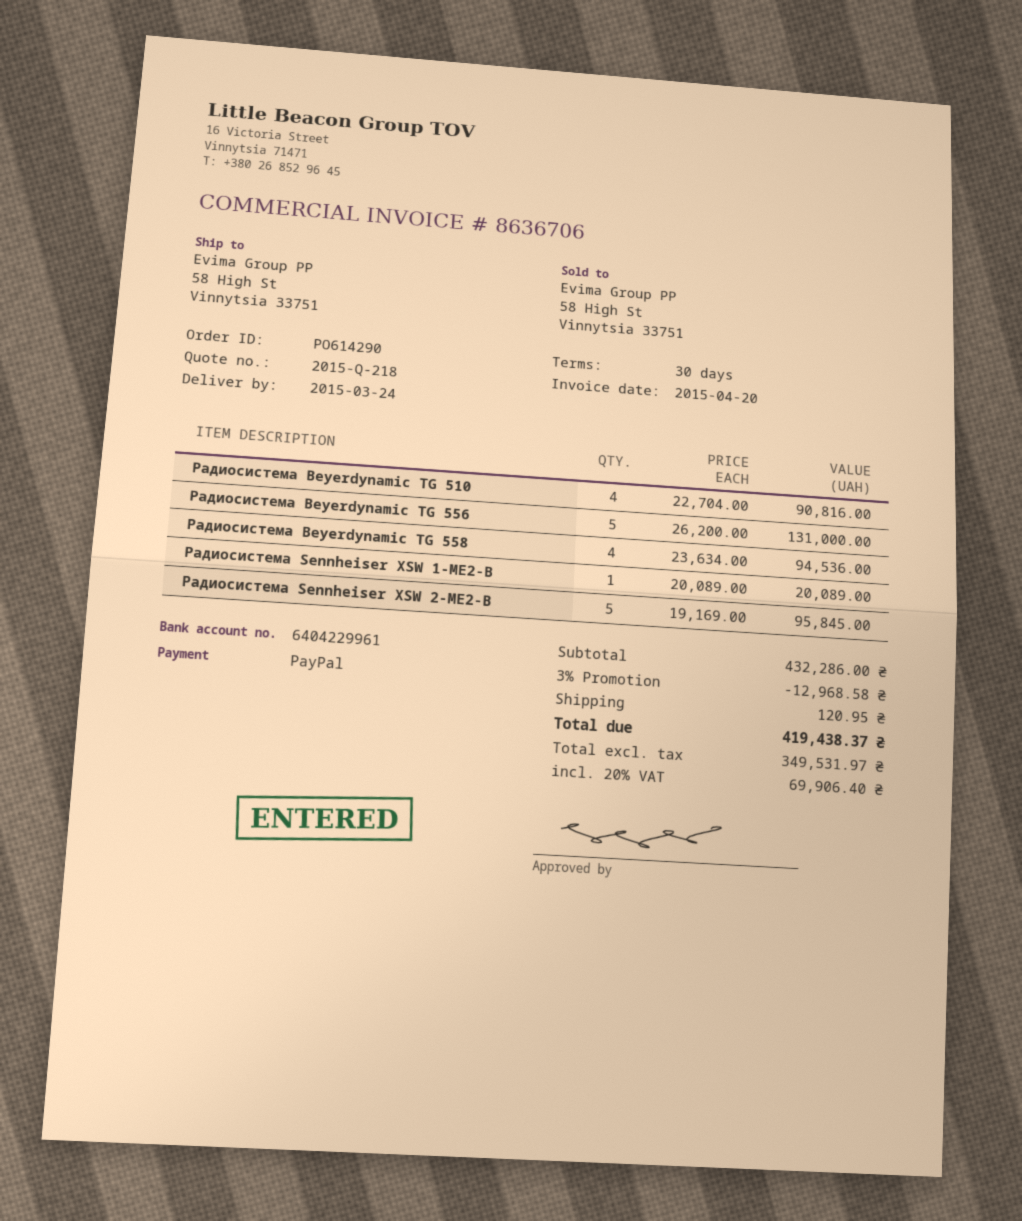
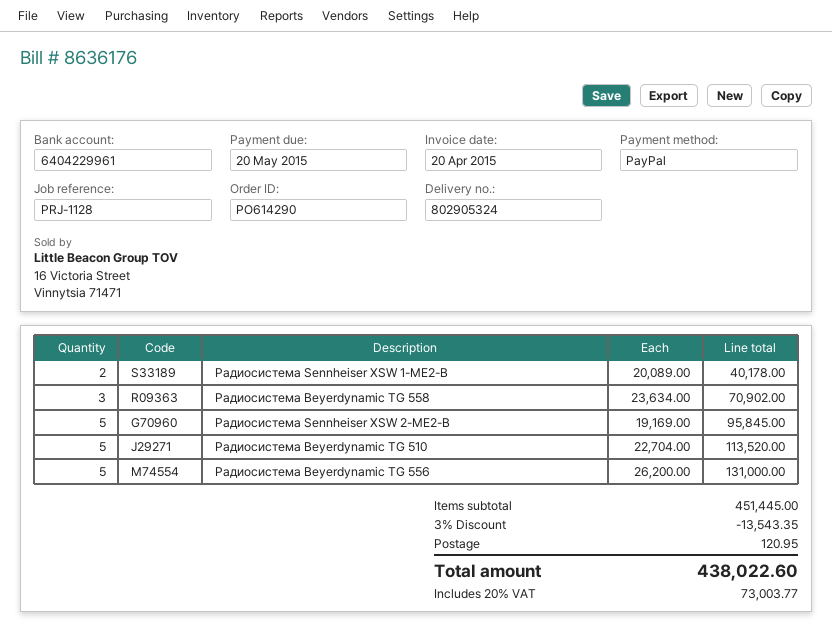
invoice number: 8636706 -> 8636176
Радиосистема Beyerdynamic TG 510: 4 x 22704.00 = 90816.00 -> 5 x 22704.00 = 113520.00
Радиосистема Beyerdynamic TG 558: 4 x 23634.00 = 94536.00 -> 3 x 23634.00 = 70902.00
Радиосистема Sennheiser XSW 1-ME2-B: 1 x 20089.00 = 20089.00 -> 2 x 20089.00 = 40178.00
subtotal: 432286.00 -> 451445.00
discount: 3% = 12968.58 -> 3% = 13543.35
tax: 20% = 69906.40 -> 20% = 73003.77
total: 419438.37 -> 438022.60

